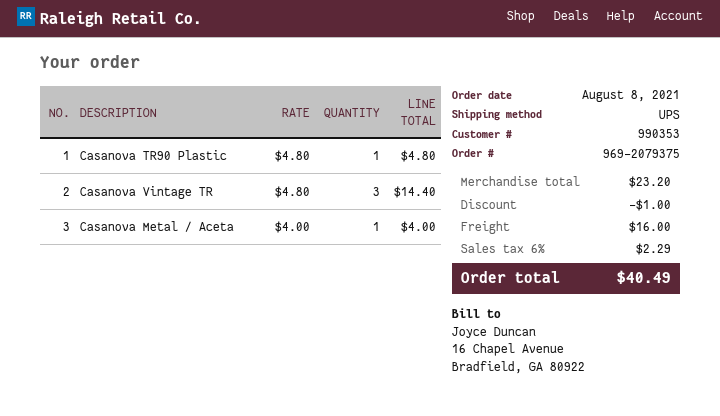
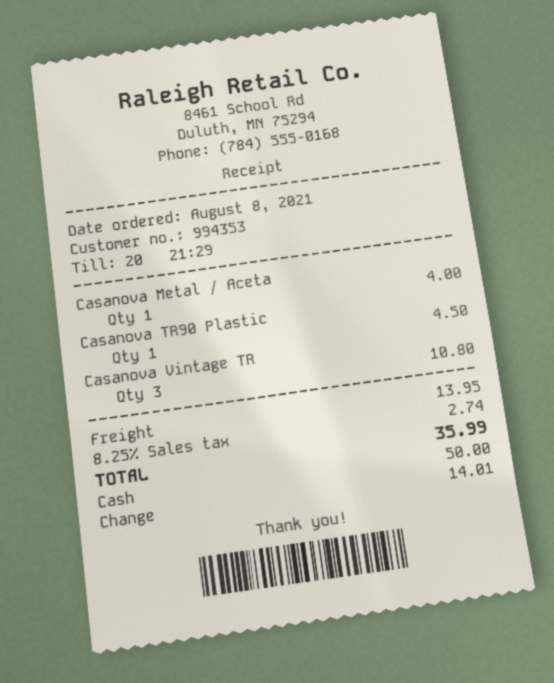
customer number: 990353 -> 994353
Casanova TR90 Plastic: 1 for 4.80 -> 1 for 4.50
Casanova Vintage TR: 3 for 14.40 -> 3 for 10.80
discount: 1.00 -> none
shipping: 16.00 -> 13.95
tax: 6% = 2.29 -> 8.25% = 2.74
total: 40.49 -> 35.99

